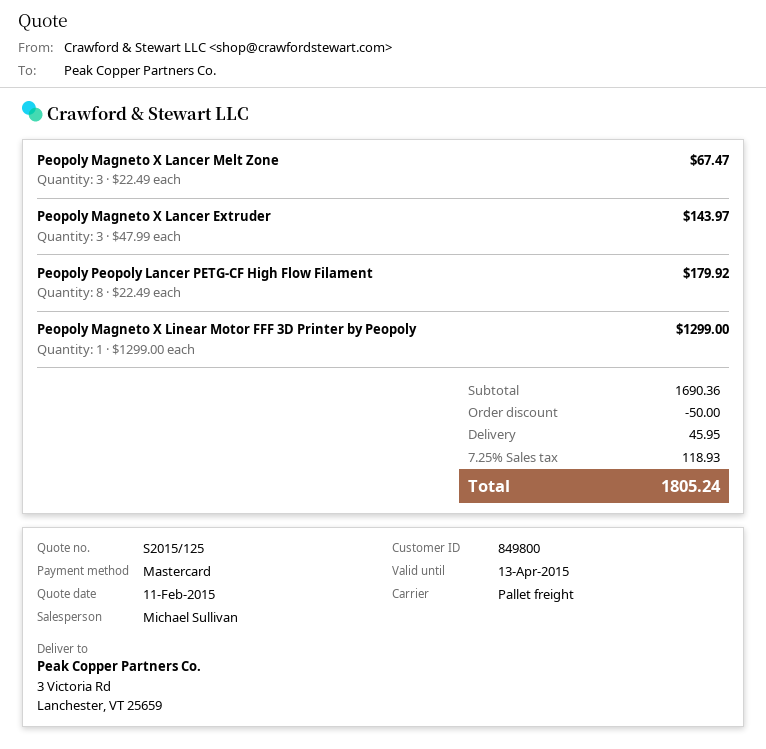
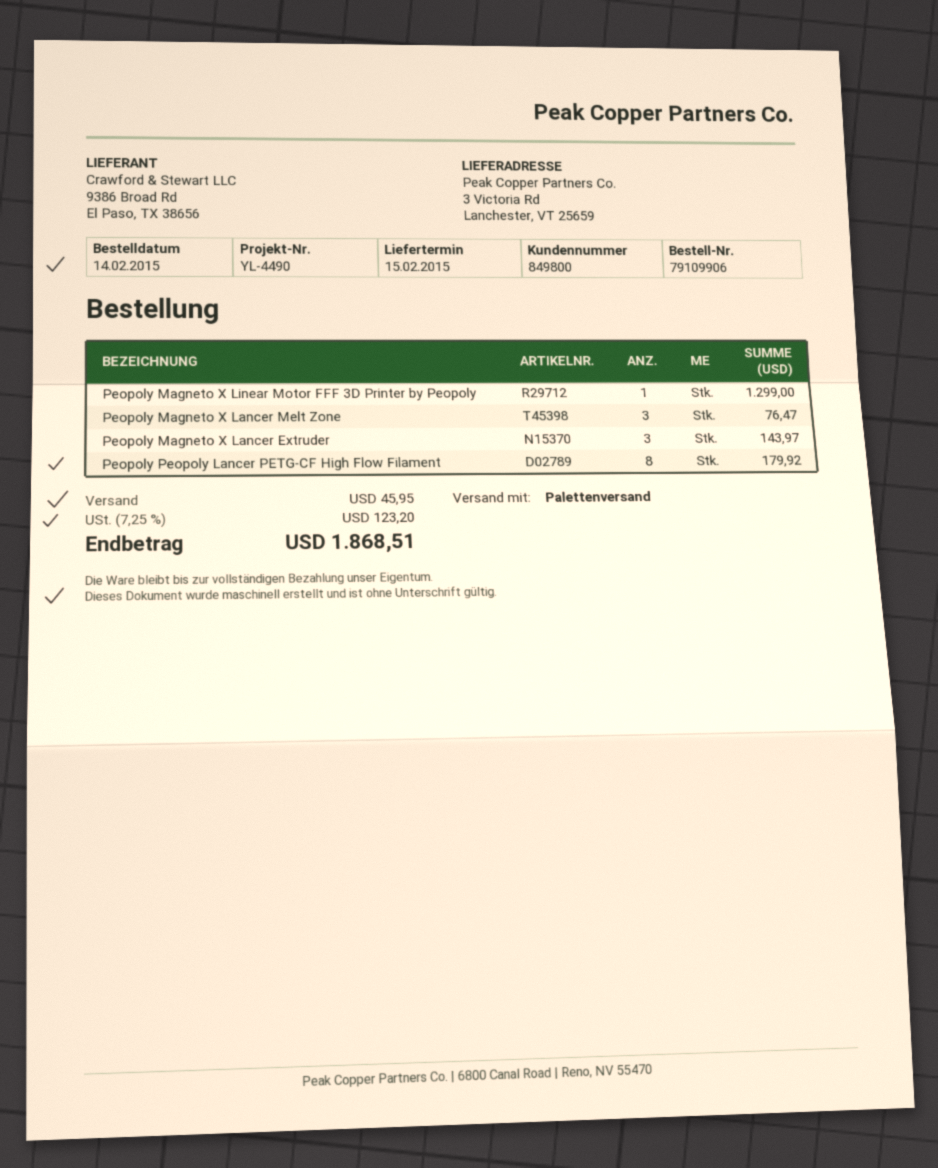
Peopoly Magneto X Lancer Melt Zone: 3 for 67.47 -> 3 for 76.47
discount: 50.00 -> none
tax: 7.25% = 118.93 -> 7.25% = 123.20
total: 1805.24 -> 1868.51

